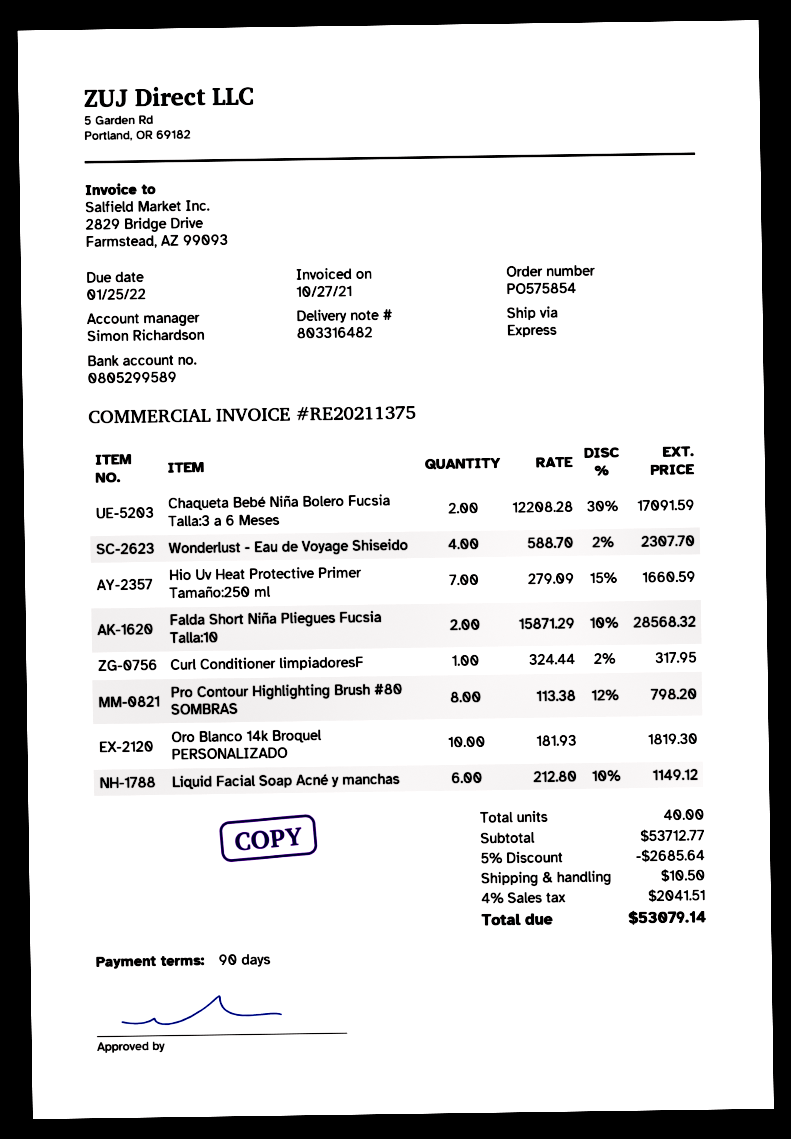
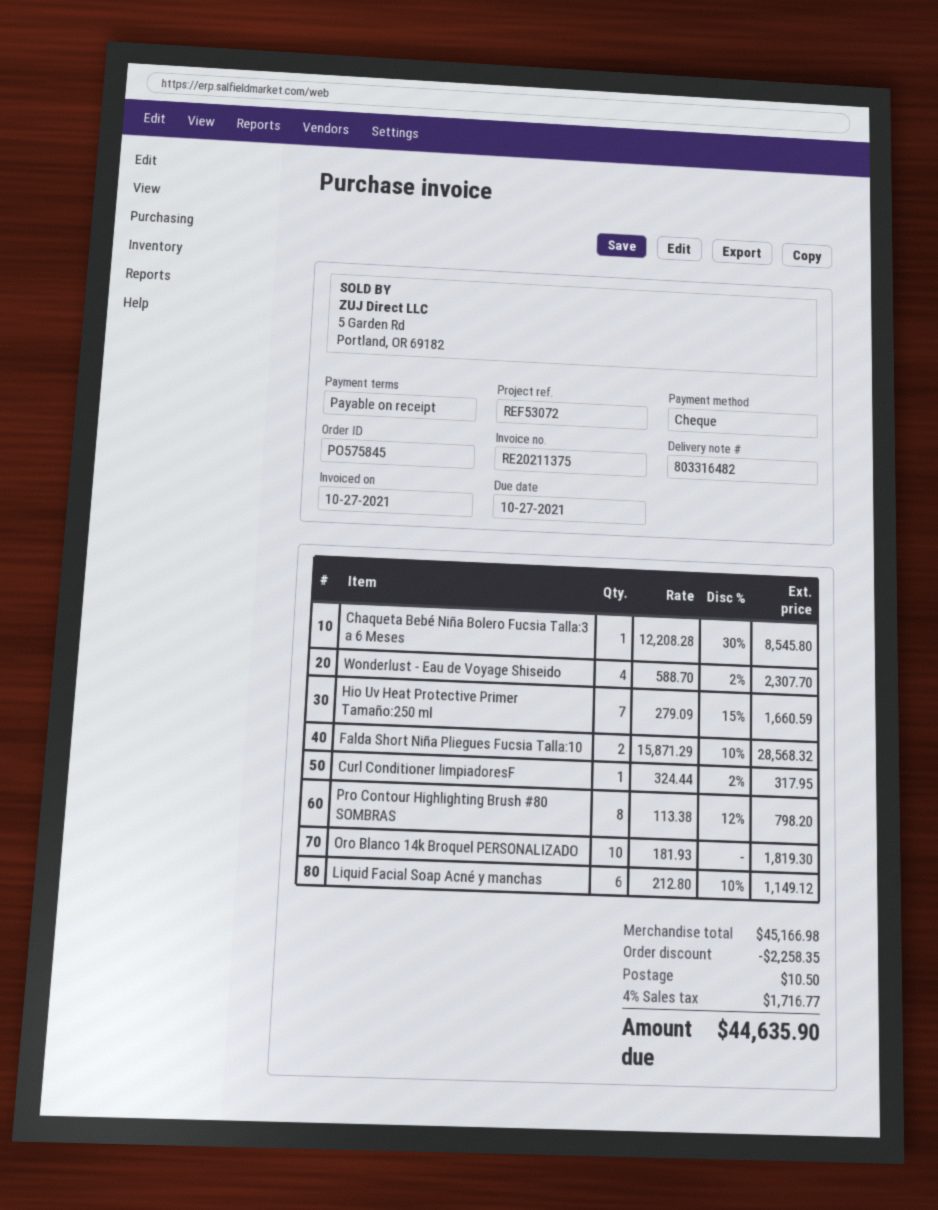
order number: PO575854 -> PO575845
payment terms: 90 days -> on receipt
due date: 2022-01-25 -> 2021-10-27
Chaqueta Bebé Niña Bolero Fucsia Talla:3 a 6 Meses: 2 x 12208.28 - 30% = 17091.59 -> 1 x 12208.28 - 30% = 8545.80
subtotal: 53712.77 -> 45166.98
discount: 2685.64 -> 2258.35
tax: 4% = 2041.51 -> 4% = 1716.77
total: 53079.14 -> 44635.90

